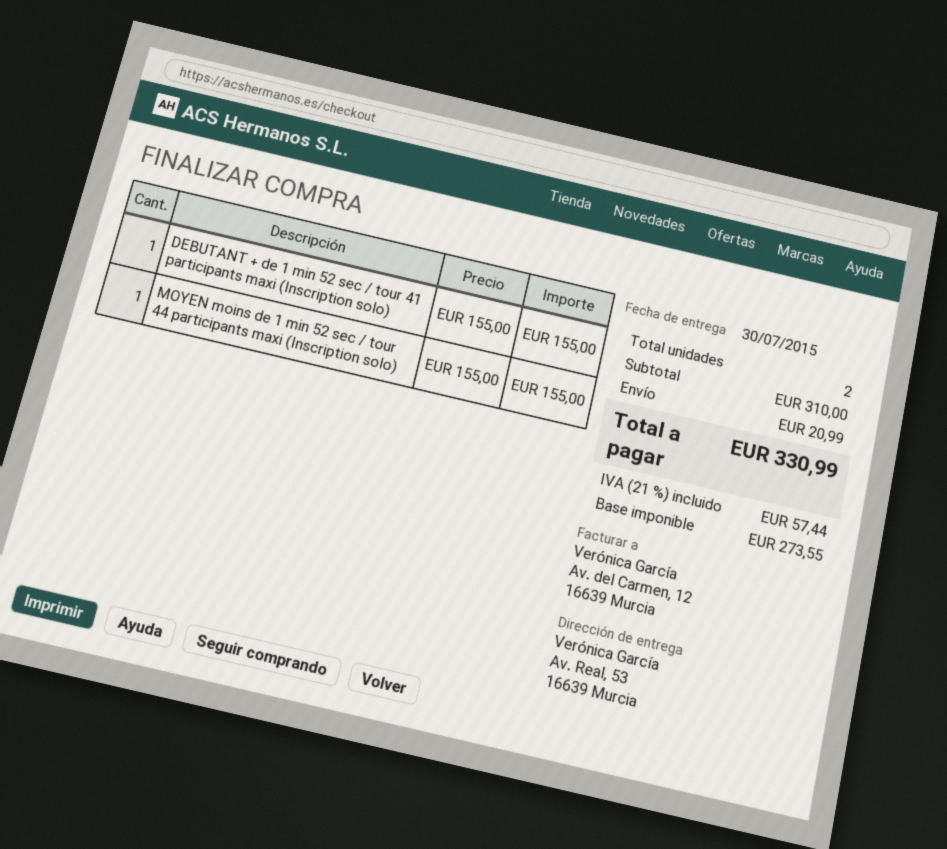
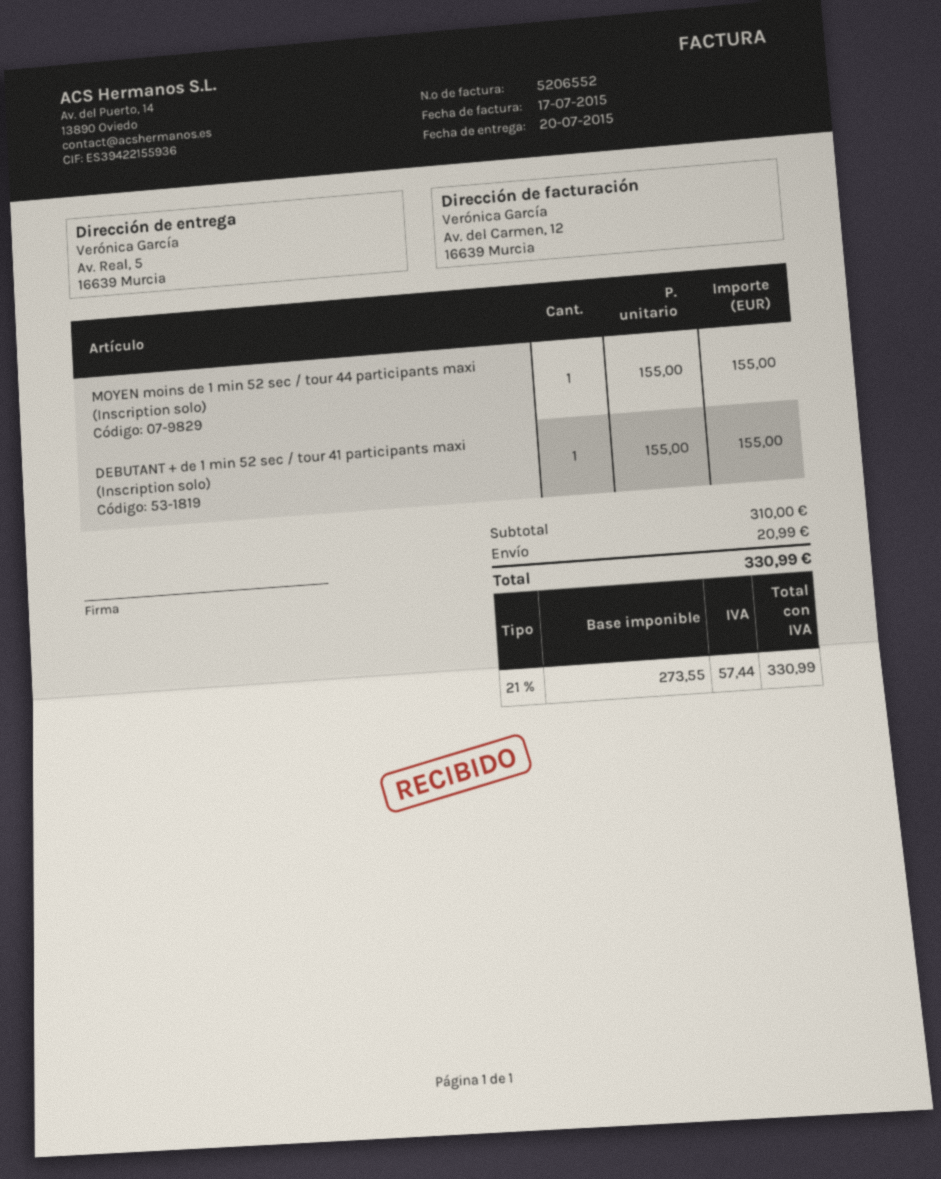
delivery date: 2015-07-30 -> 2015-07-20
ship to: Av. Real, 53, 16639 Murcia -> Av. Real, 5, 16639 Murcia

